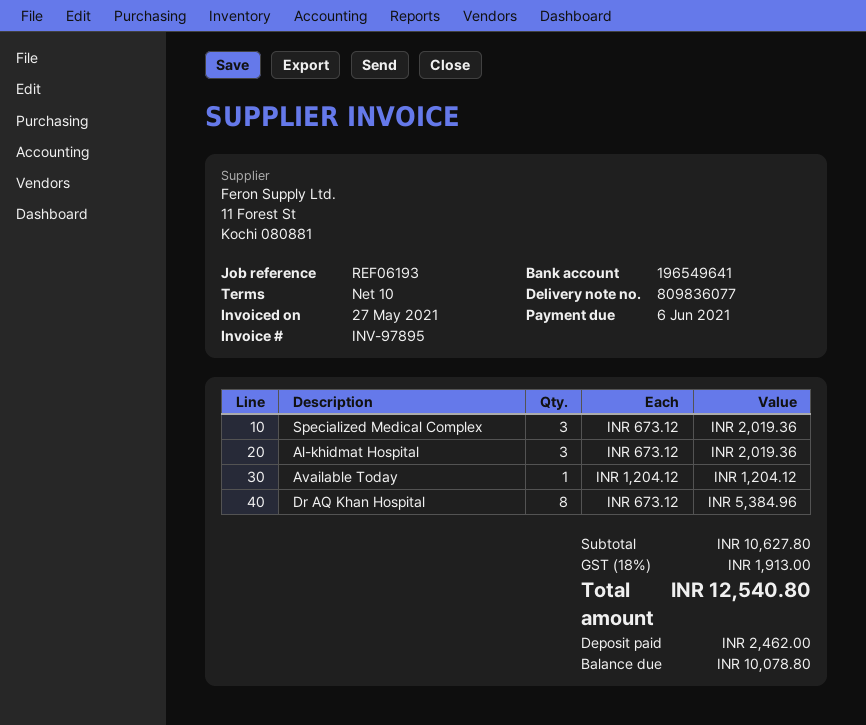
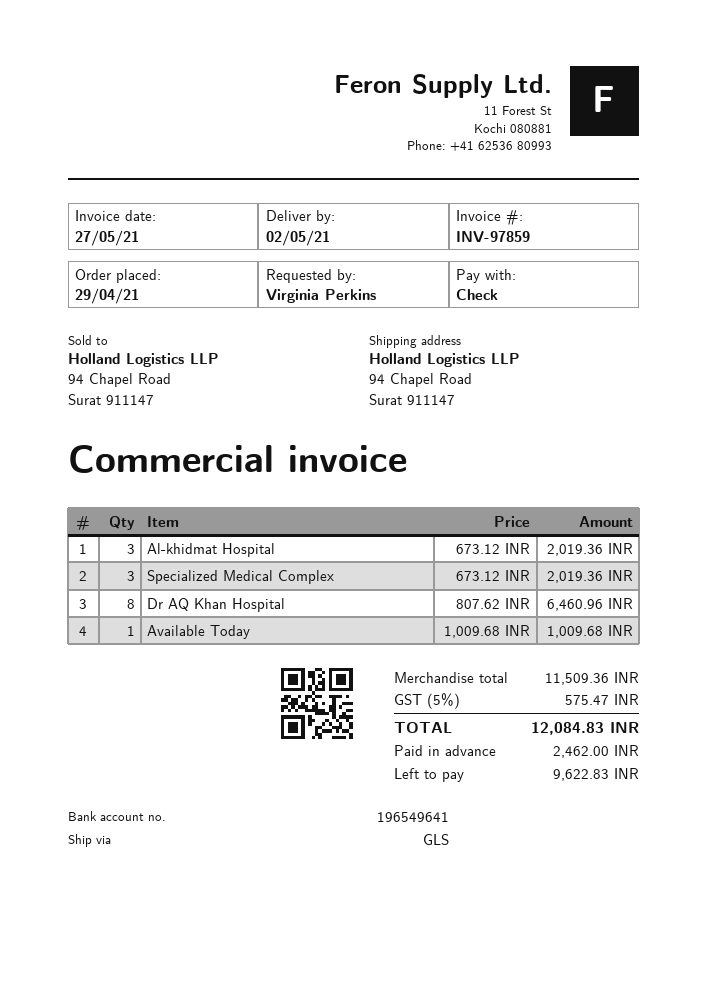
invoice number: INV-97895 -> INV-97859
Available Today: 1 x 1204.12 = 1204.12 -> 1 x 1009.68 = 1009.68
Dr AQ Khan Hospital: 8 x 673.12 = 5384.96 -> 8 x 807.62 = 6460.96
subtotal: 10627.80 -> 11509.36
tax: 18% = 1913.00 -> 5% = 575.47
total: 12540.80 -> 12084.83
balance: 10078.80 -> 9622.83

